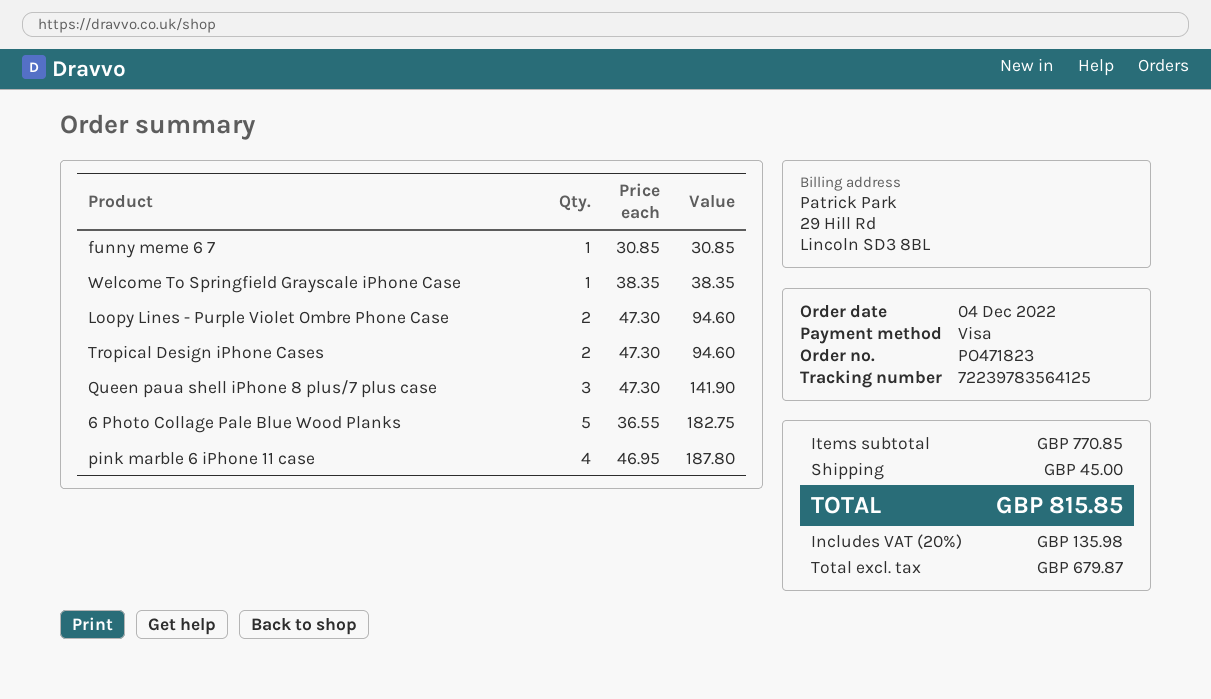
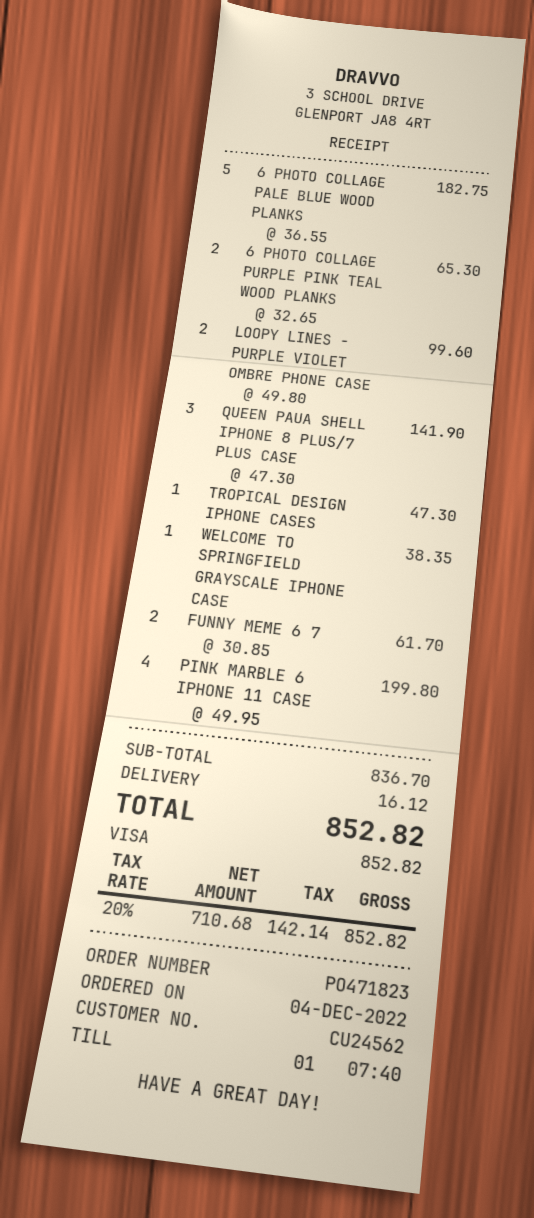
funny meme 6 7: 1 x 30.85 = 30.85 -> 2 x 30.85 = 61.70
Loopy Lines - Purple Violet Ombre Phone Case: 2 x 47.30 = 94.60 -> 2 x 49.80 = 99.60
Tropical Design iPhone Cases: 2 x 47.30 = 94.60 -> 1 x 47.30 = 47.30
pink marble 6 iPhone 11 case: 4 x 46.95 = 187.80 -> 4 x 49.95 = 199.80
6 PHOTO COLLAGE PURPLE PINK TEAL WOOD PLANKS: none -> 2 x 32.65 = 65.30
subtotal: 770.85 -> 836.70
shipping: 45.00 -> 16.12
net: 679.87 -> 710.68
tax: 20% = 135.98 -> 20% = 142.14
total: 815.85 -> 852.82

